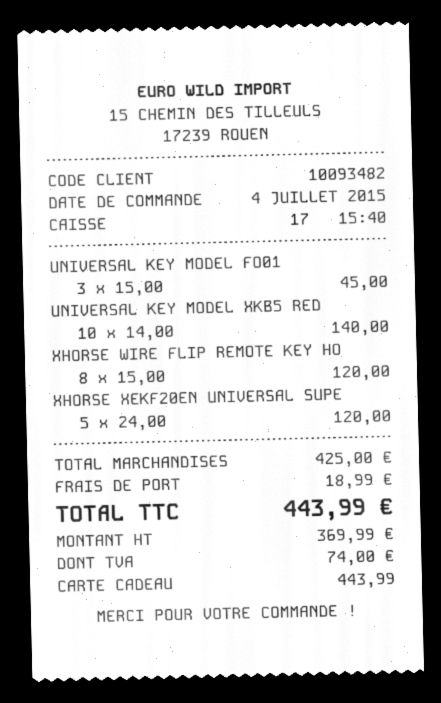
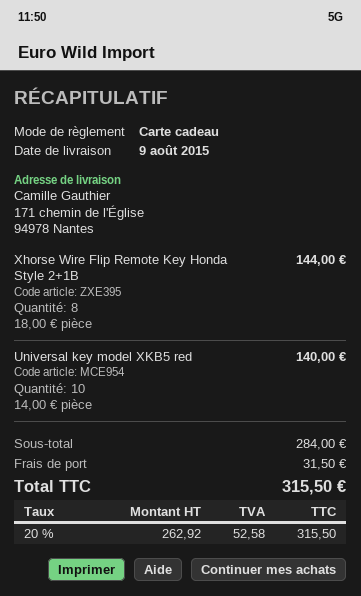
UNIVERSAL KEY MODEL FO01: 3 x 15.00 = 45.00 -> none
XHORSE WIRE FLIP REMOTE KEY HO: 8 x 15.00 = 120.00 -> 8 x 18.00 = 144.00
XHORSE XEKF20EN UNIVERSAL SUPE: 5 x 24.00 = 120.00 -> none
subtotal: 425.00 -> 284.00
shipping: 18.99 -> 31.50
net: 369.99 -> 262.92
tax: 74.00 -> 52.58
total: 443.99 -> 315.50

